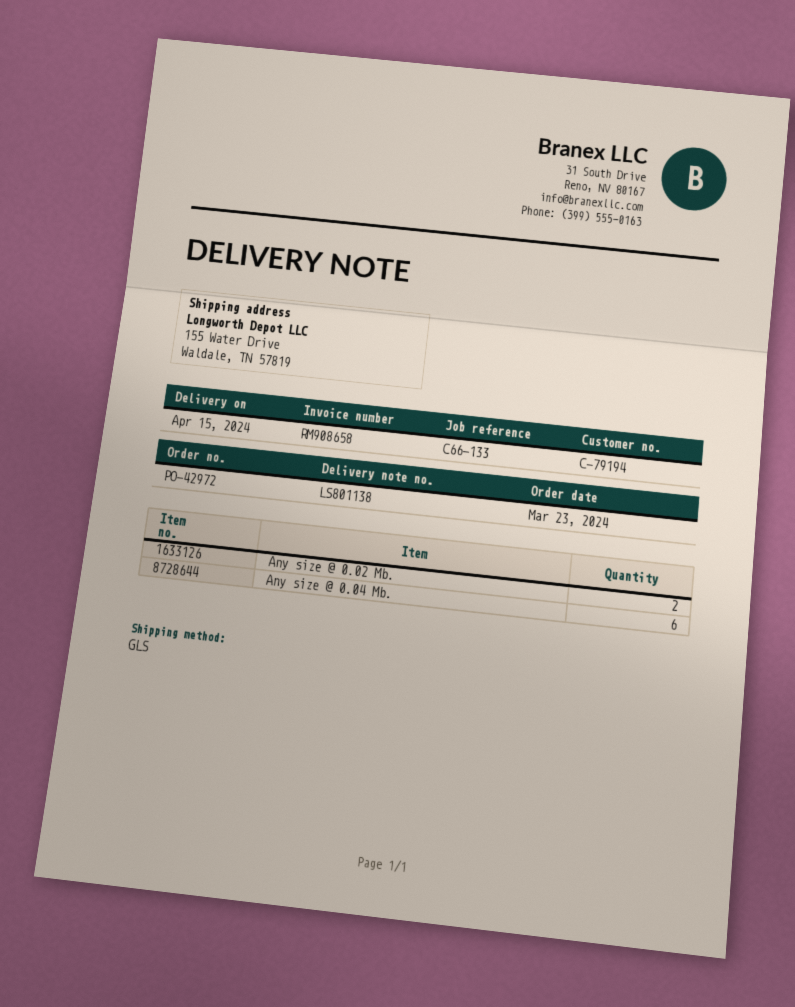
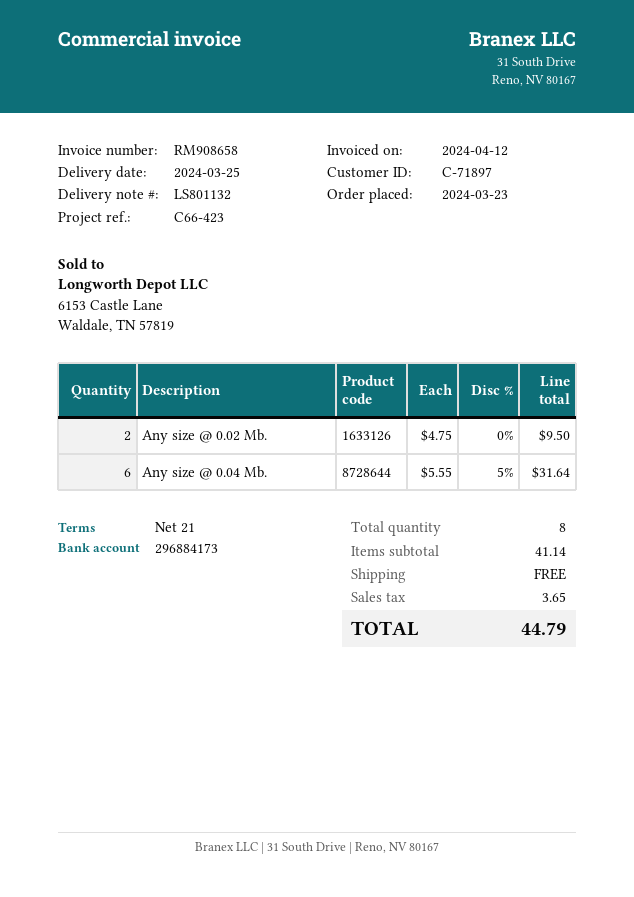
delivery note number: LS801138 -> LS801132
delivery date: 2024-04-15 -> 2024-03-25
customer number: C-79194 -> C-71897
reference: C66-133 -> C66-423

